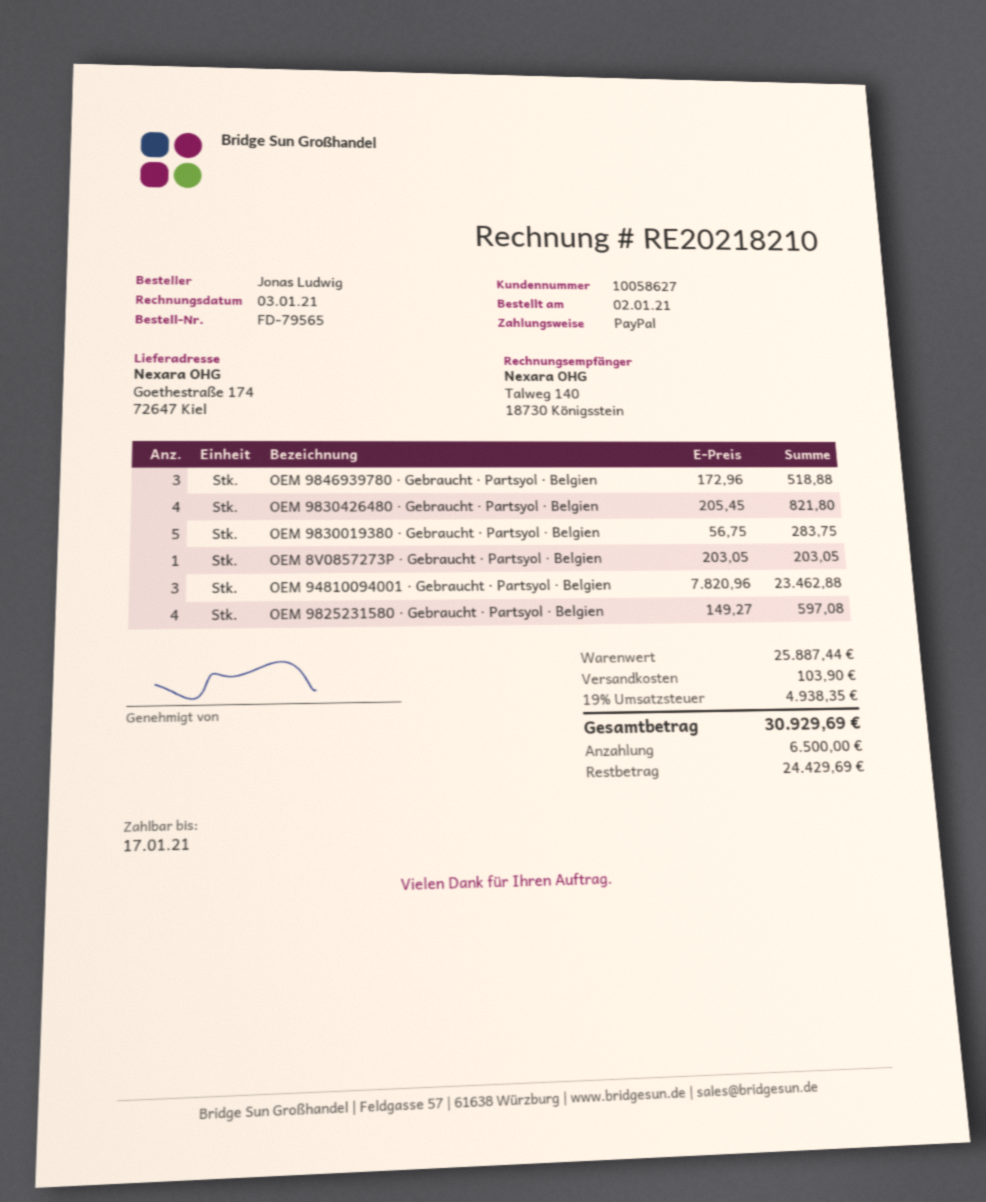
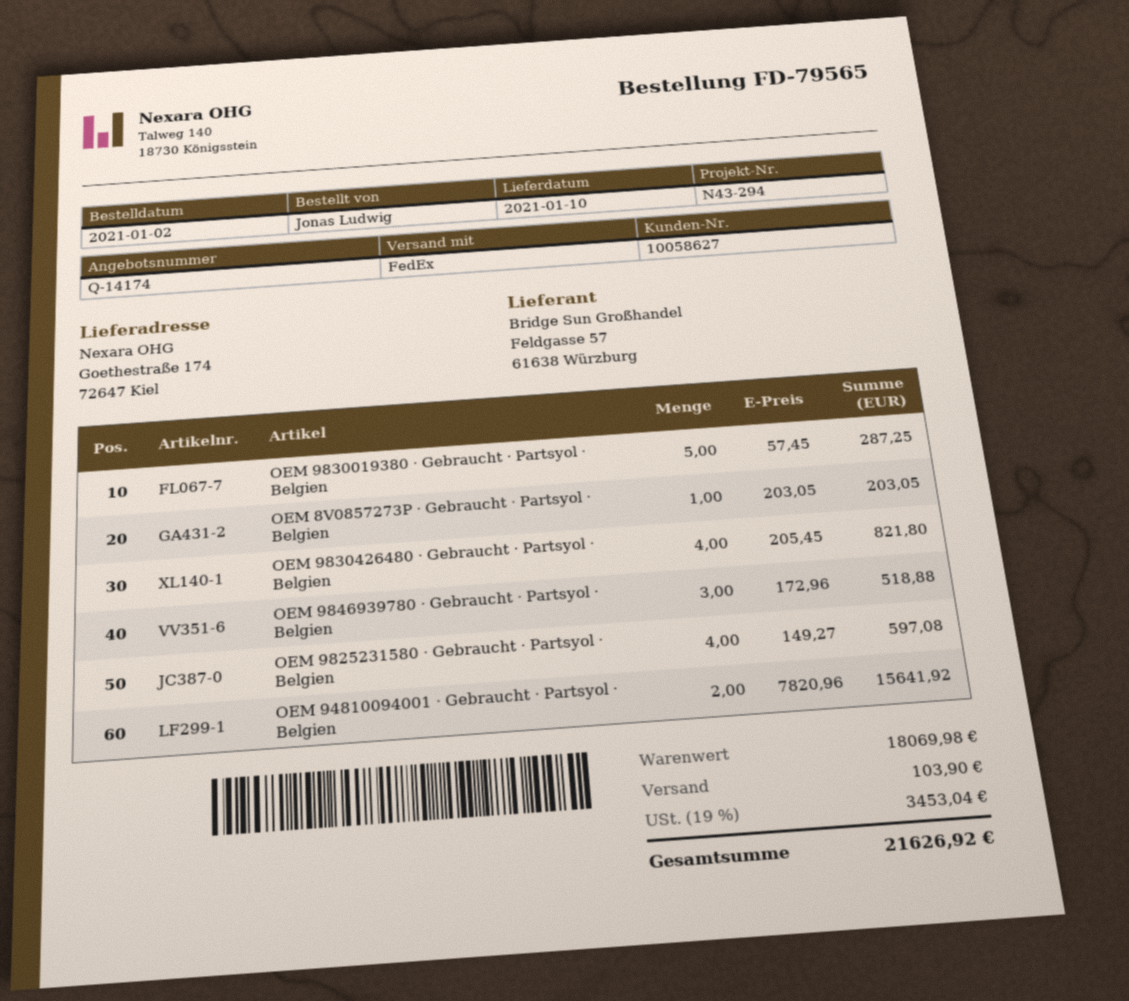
OEM 9830019380 · Gebraucht · Partsyol · Belgien: 5 x 56.75 = 283.75 -> 5 x 57.45 = 287.25
OEM 94810094001 · Gebraucht · Partsyol · Belgien: 3 x 7820.96 = 23462.88 -> 2 x 7820.96 = 15641.92
subtotal: 25887.44 -> 18069.98
tax: 19% = 4938.35 -> 19% = 3453.04
total: 30929.69 -> 21626.92

